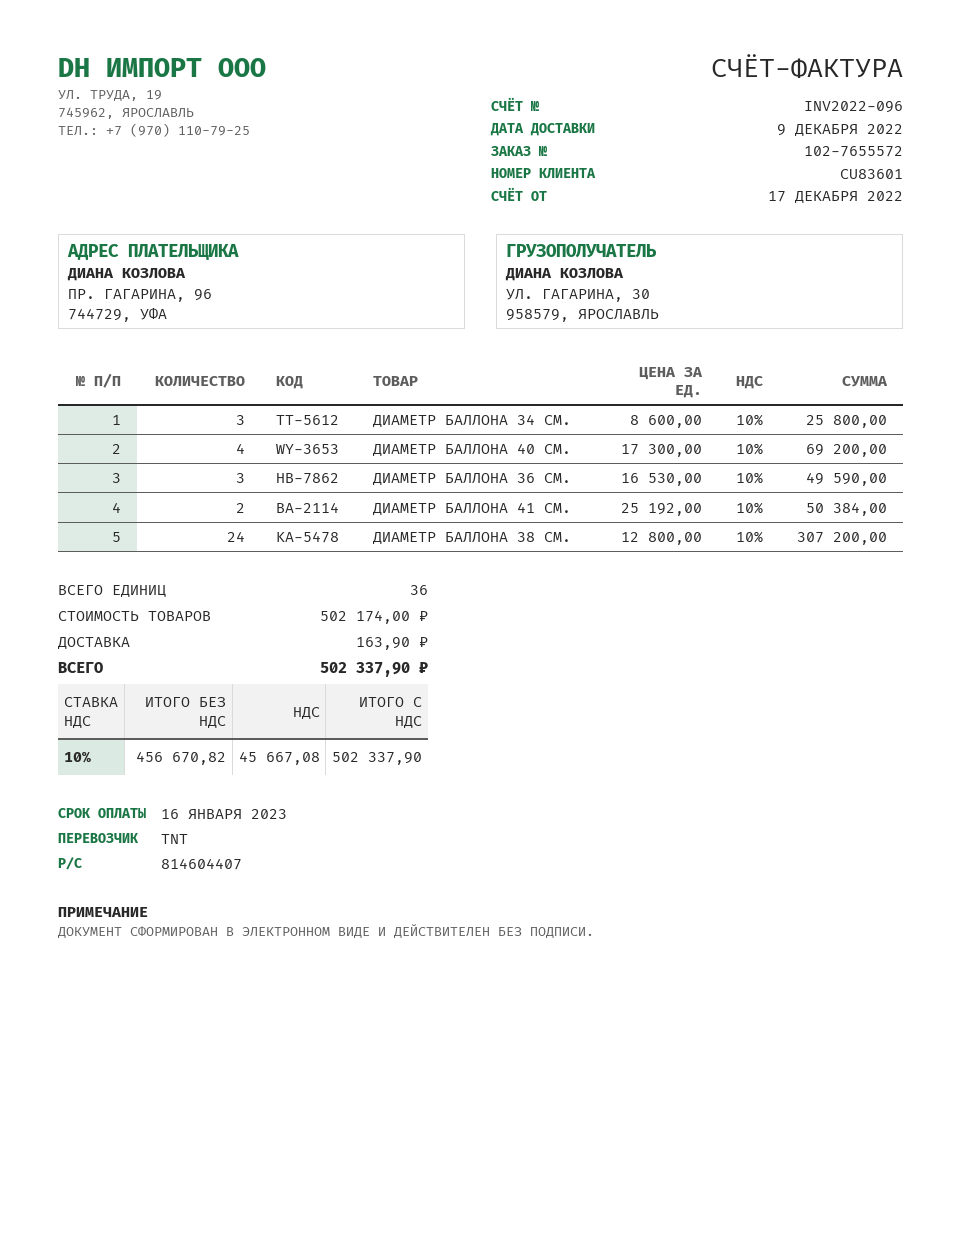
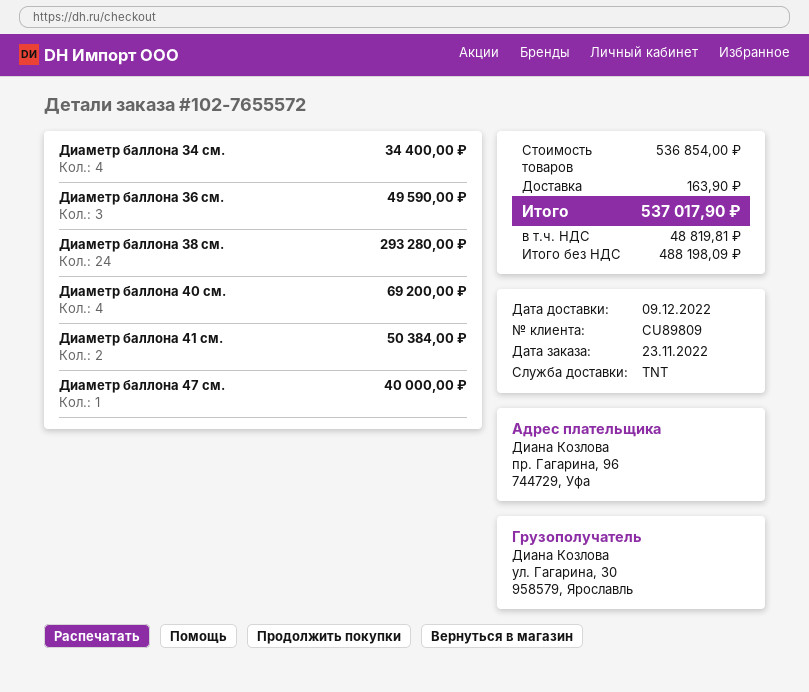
customer number: CU83601 -> CU89809
ДИАМЕТР БАЛЛОНА 34 СМ.: 3 for 25800.00 -> 4 for 34400.00
ДИАМЕТР БАЛЛОНА 38 СМ.: 24 for 307200.00 -> 24 for 293280.00
Диаметр баллона 47 см.: none -> 1 for 40000.00
subtotal: 502174.00 -> 536854.00
net: 456670.82 -> 488198.09
tax: 45667.08 -> 48819.81
total: 502337.90 -> 537017.90

